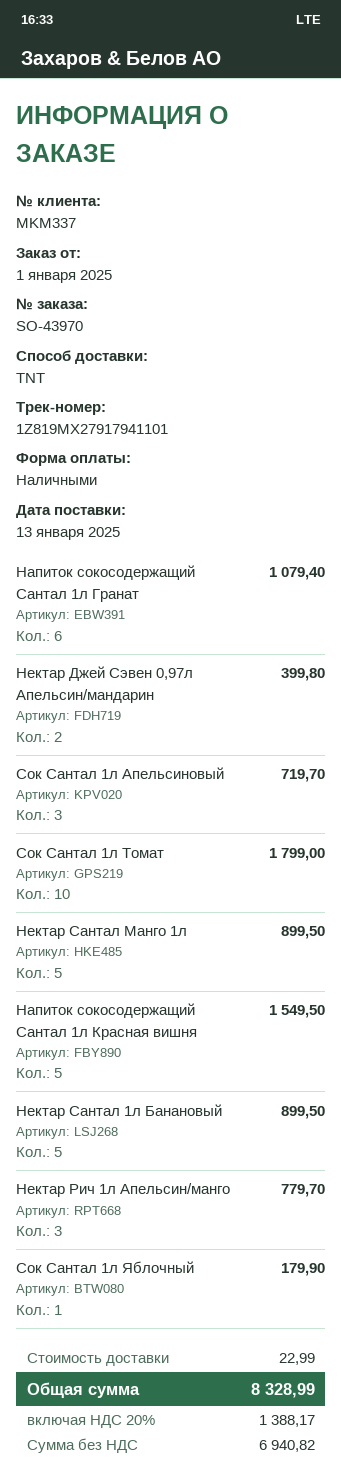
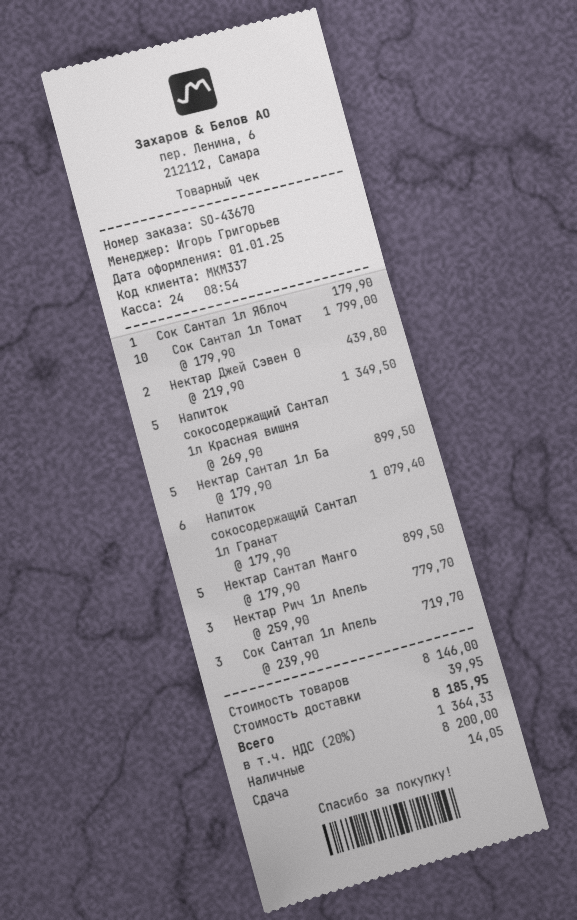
order number: SO-43970 -> SO-43670
Нектар Джей Сэвен 0,97л Апельсин/мандарин: 2 for 399.80 -> 2 for 439.80
Напиток сокосодержащий Сантал 1л Красная вишня: 5 for 1549.50 -> 5 for 1349.50
shipping: 22.99 -> 39.95
tax: 20% = 1388.17 -> 20% = 1364.33
total: 8328.99 -> 8185.95

